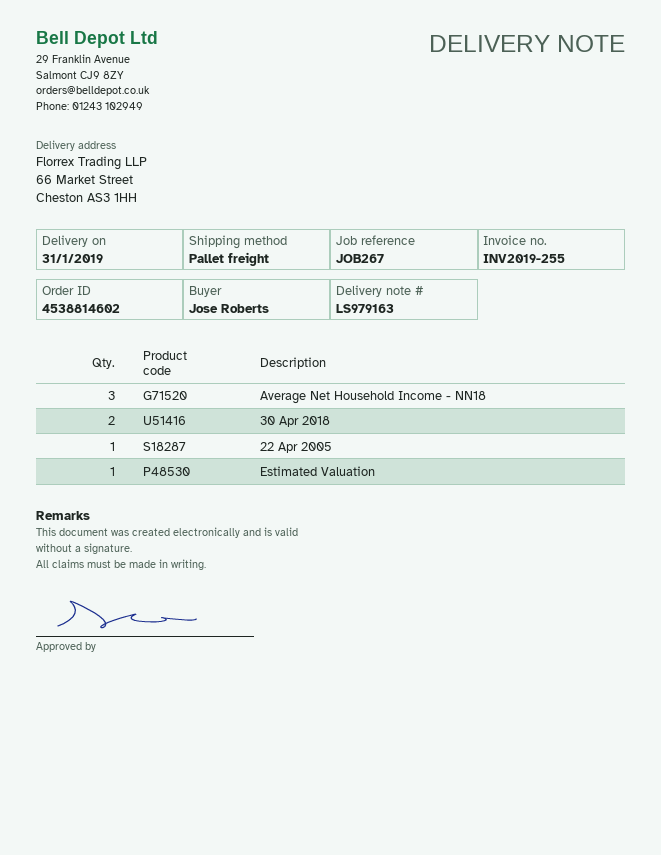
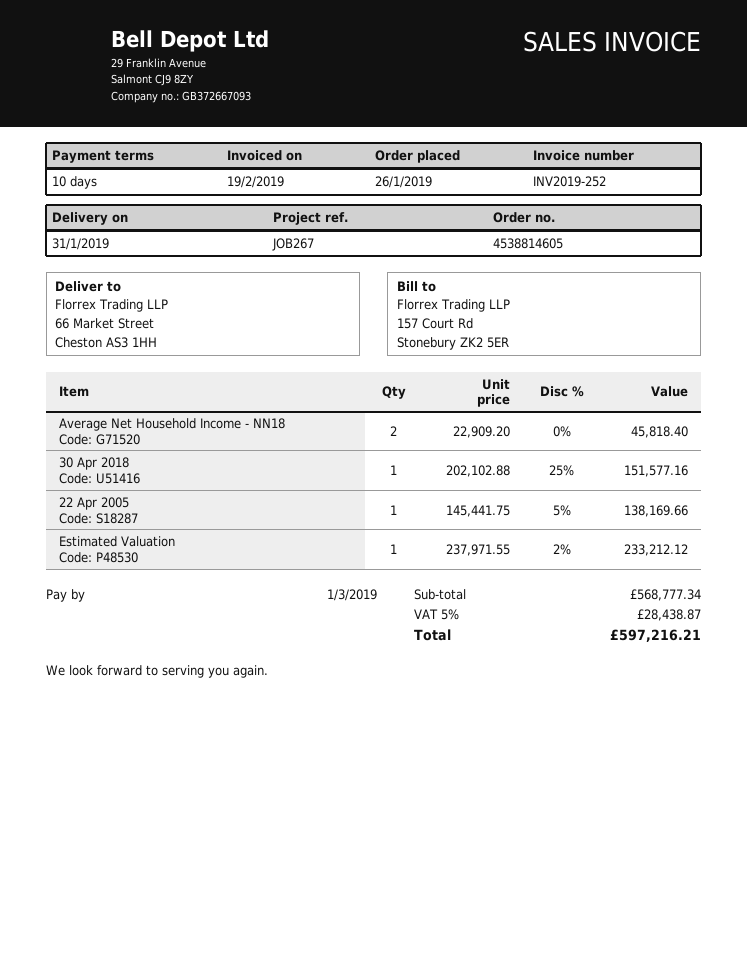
order number: 4538814602 -> 4538814605
invoice number: INV2019-255 -> INV2019-252
Average Net Household Income - NN18: 3 -> 2
30 Apr 2018: 2 -> 1

